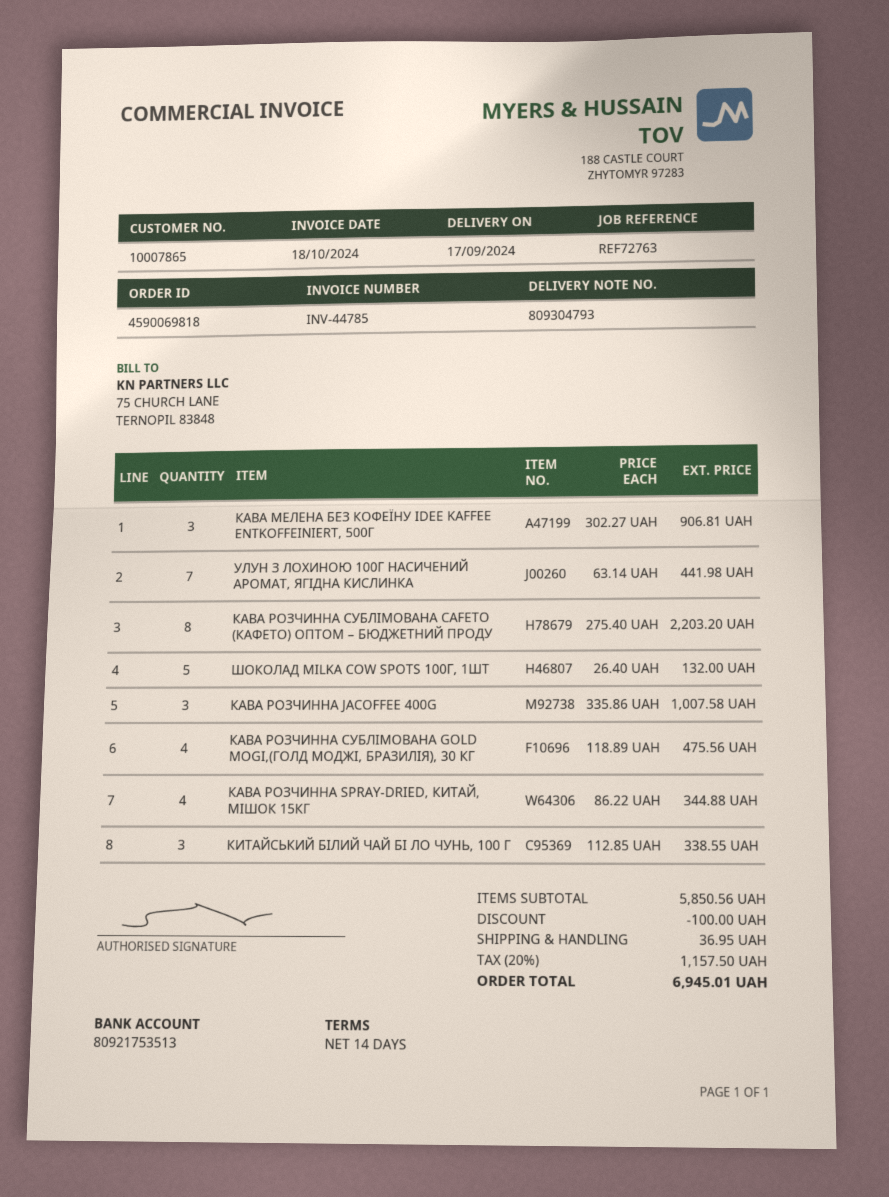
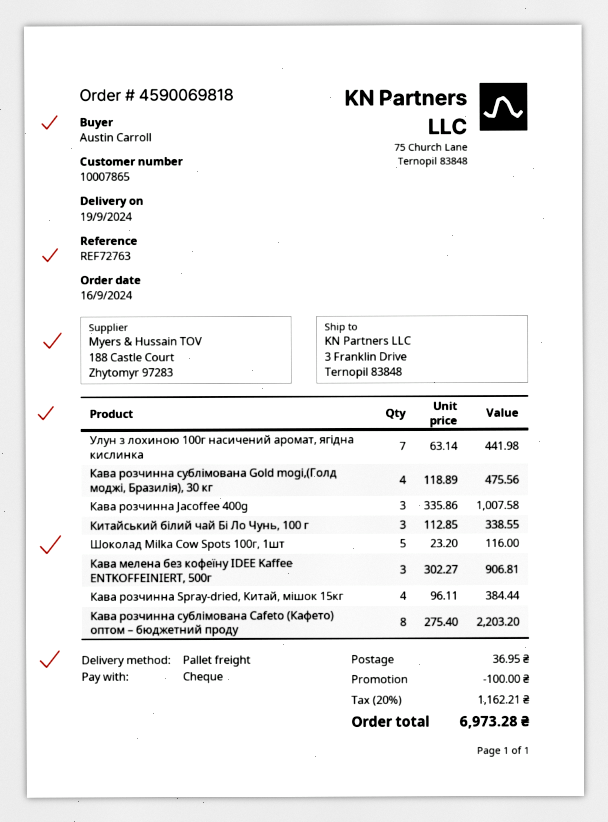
delivery date: 2024-09-17 -> 2024-09-19
ШОКОЛАД MILKA COW SPOTS 100Г, 1ШТ: 5 x 26.40 = 132.00 -> 5 x 23.20 = 116.00
КАВА РОЗЧИННА SPRAY-DRIED, КИТАЙ, МІШОК 15КГ: 4 x 86.22 = 344.88 -> 4 x 96.11 = 384.44
tax: 20% = 1157.50 -> 20% = 1162.21
total: 6945.01 -> 6973.28

